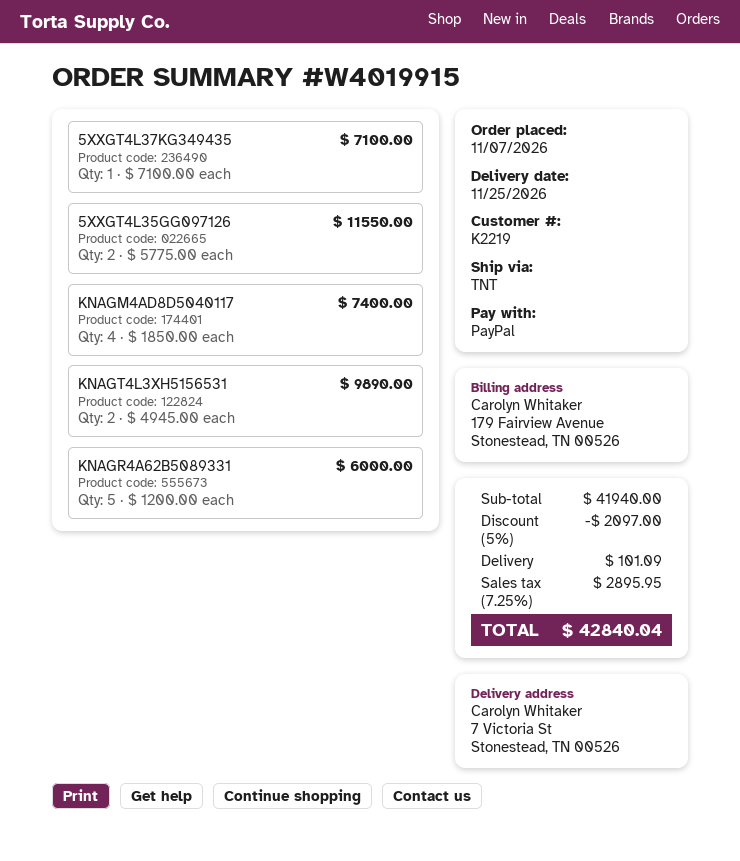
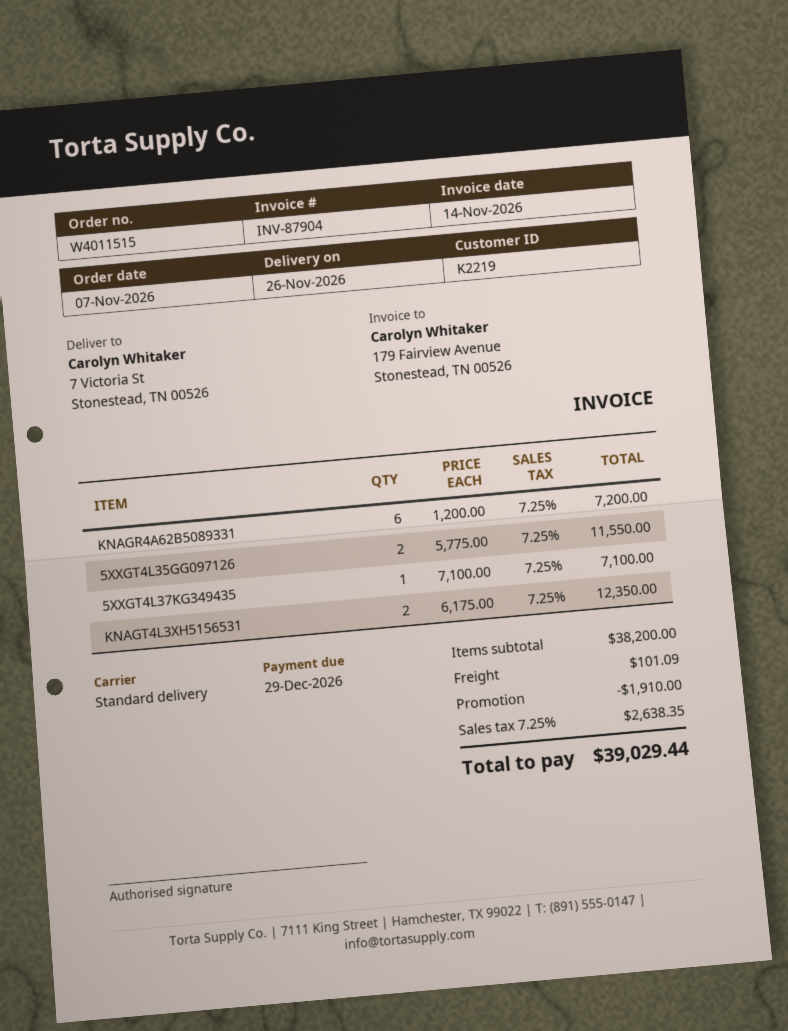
order number: W4019915 -> W4011515
delivery date: 2026-11-25 -> 2026-11-26
shipping method: TNT -> standard
KNAGM4AD8D5040117: 4 x 1850.00 = 7400.00 -> none
KNAGT4L3XH5156531: 2 x 4945.00 = 9890.00 -> 2 x 6175.00 = 12350.00
KNAGR4A62B5089331: 5 x 1200.00 = 6000.00 -> 6 x 1200.00 = 7200.00
subtotal: 41940.00 -> 38200.00
discount: 2097.00 -> 1910.00
tax: 7.25% = 2895.95 -> 7.25% = 2638.35
total: 42840.04 -> 39029.44

